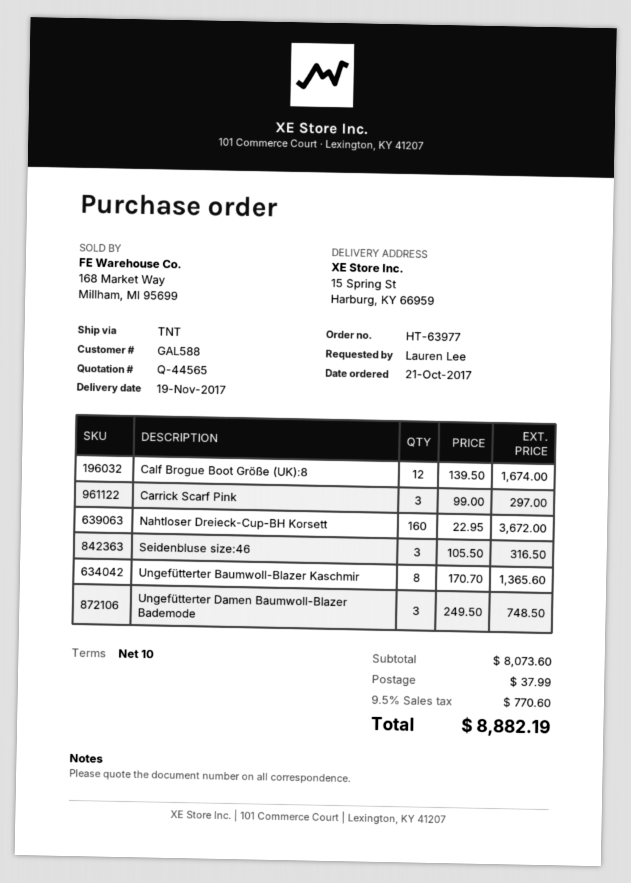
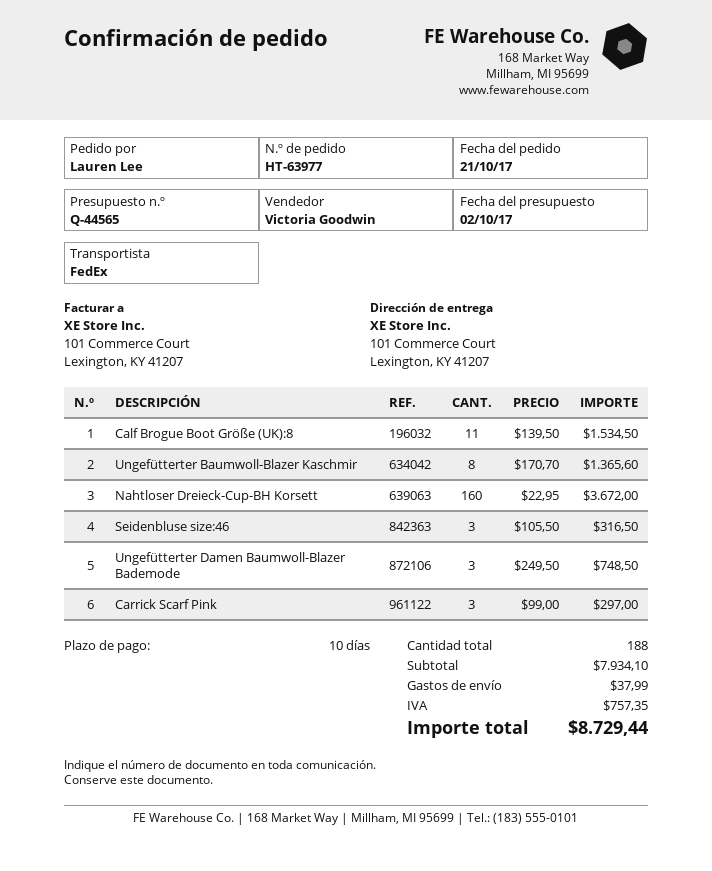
shipping method: TNT -> FedEx
ship to: 15 Spring St, Harburg, KY 66959 -> 101 Commerce Court, Lexington, KY 41207
Calf Brogue Boot Größe (UK):8: 12 x 139.50 = 1674.00 -> 11 x 139.50 = 1534.50
subtotal: 8073.60 -> 7934.10
tax: 770.60 -> 757.35
total: 8882.19 -> 8729.44

